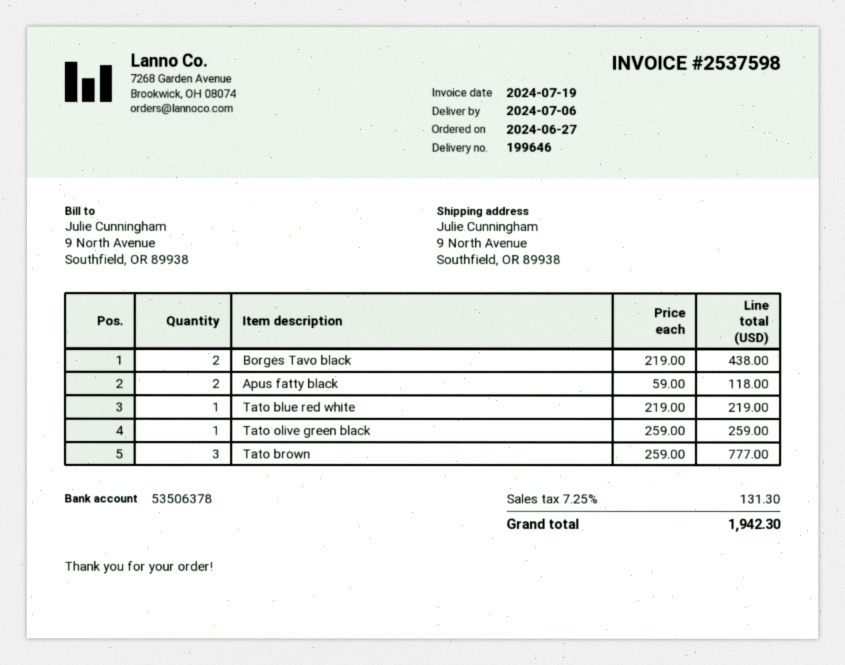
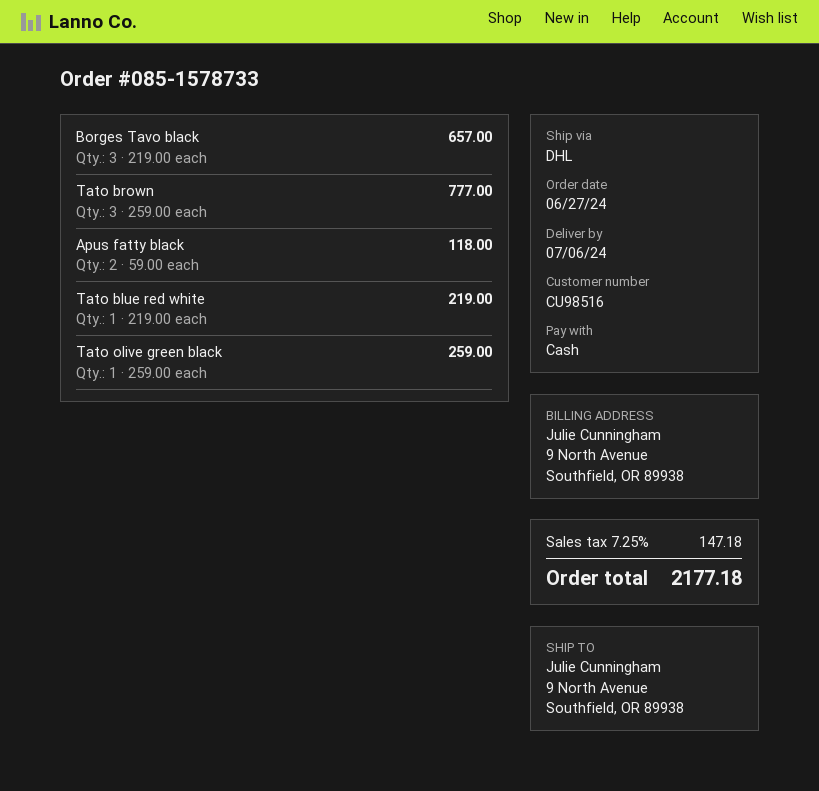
Borges Tavo black: 2 x 219.00 = 438.00 -> 3 x 219.00 = 657.00
tax: 7.25% = 131.30 -> 7.25% = 147.18
total: 1942.30 -> 2177.18

